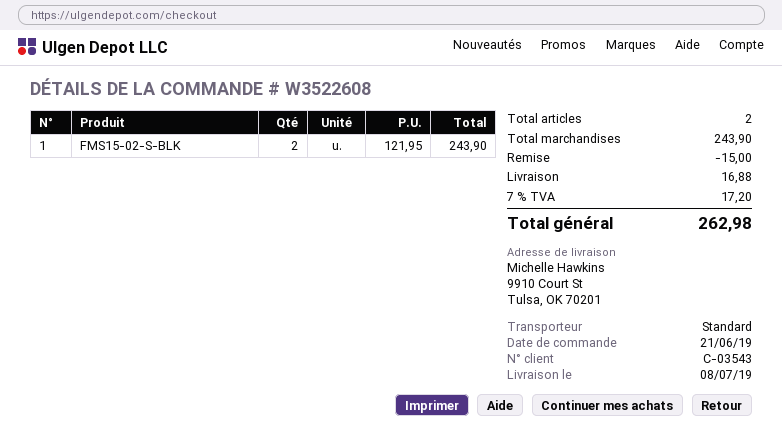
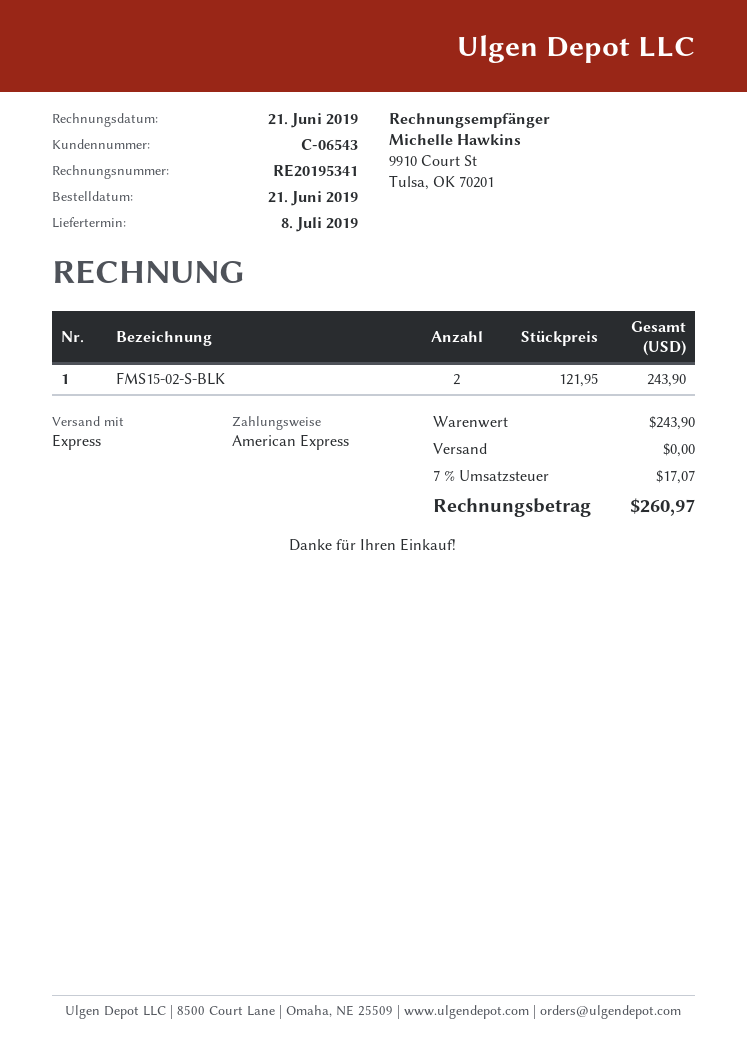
customer number: C-03543 -> C-06543
shipping method: standard -> express
discount: 15.00 -> none
shipping: 16.88 -> 0.00
tax: 7% = 17.20 -> 7% = 17.07
total: 262.98 -> 260.97

